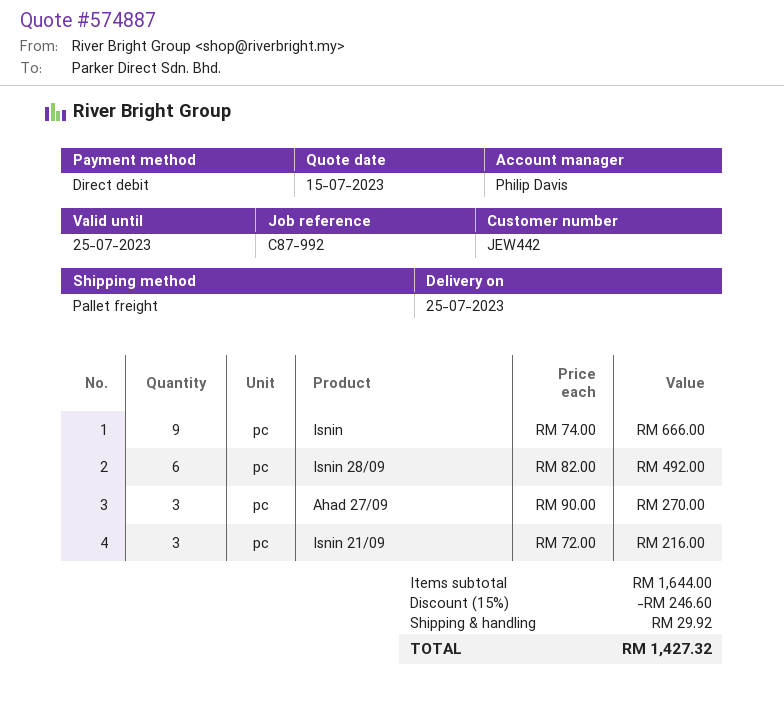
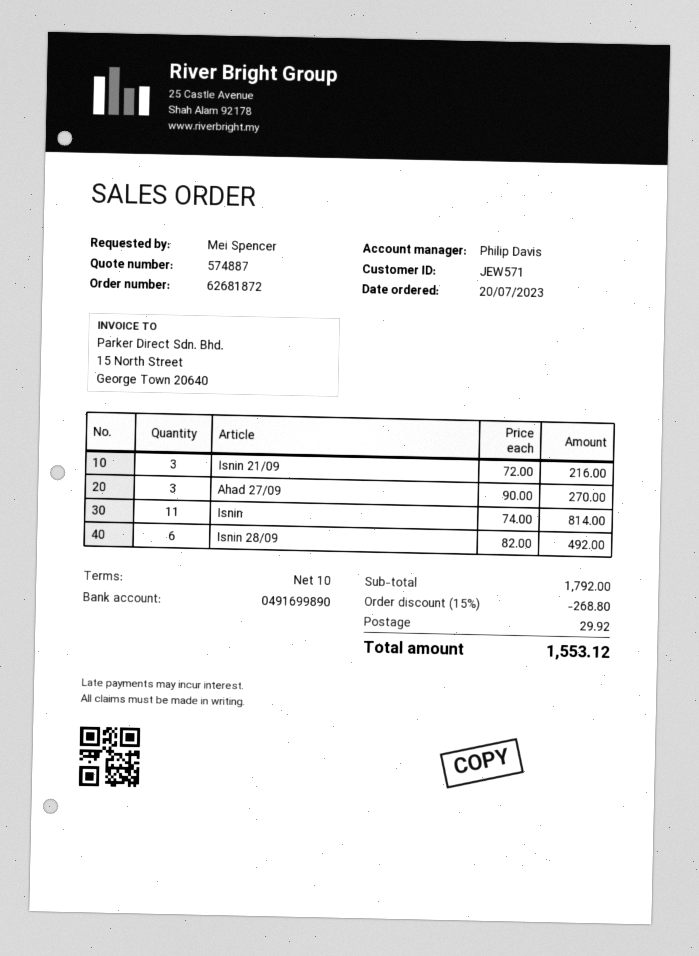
customer number: JEW442 -> JEW571
Isnin: 9 x 74.00 = 666.00 -> 11 x 74.00 = 814.00
subtotal: 1644.00 -> 1792.00
discount: 15% = 246.60 -> 15% = 268.80
total: 1427.32 -> 1553.12

